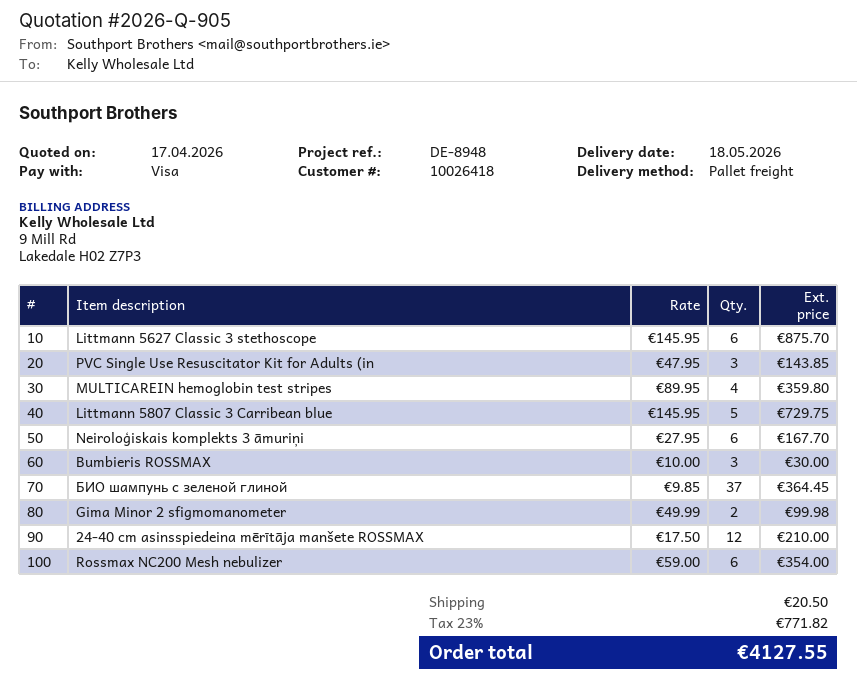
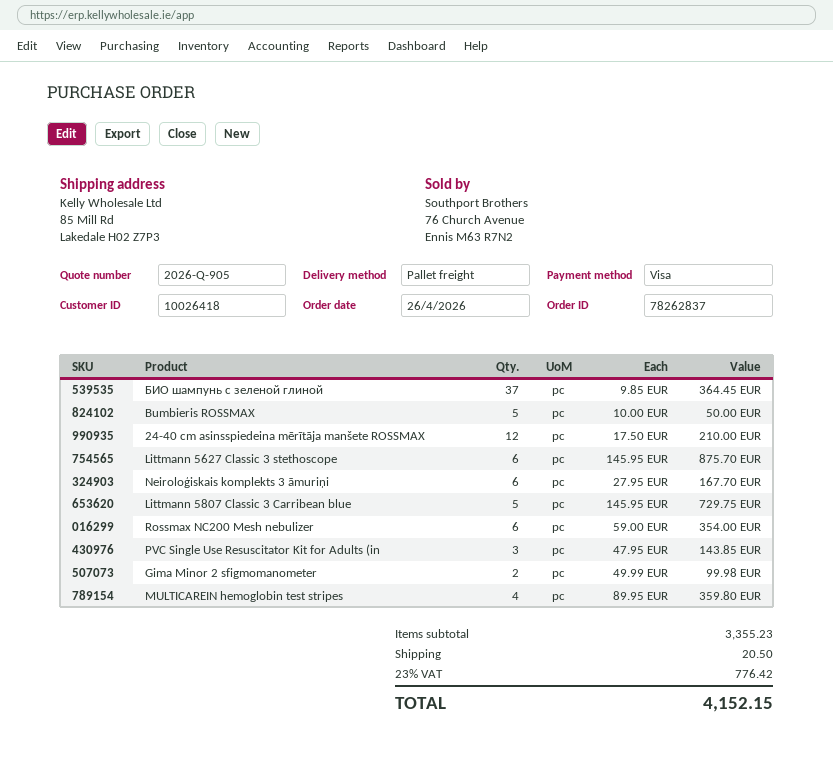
Bumbieris ROSSMAX: 3 x 10.00 = 30.00 -> 5 x 10.00 = 50.00
tax: 23% = 771.82 -> 23% = 776.42
total: 4127.55 -> 4152.15

